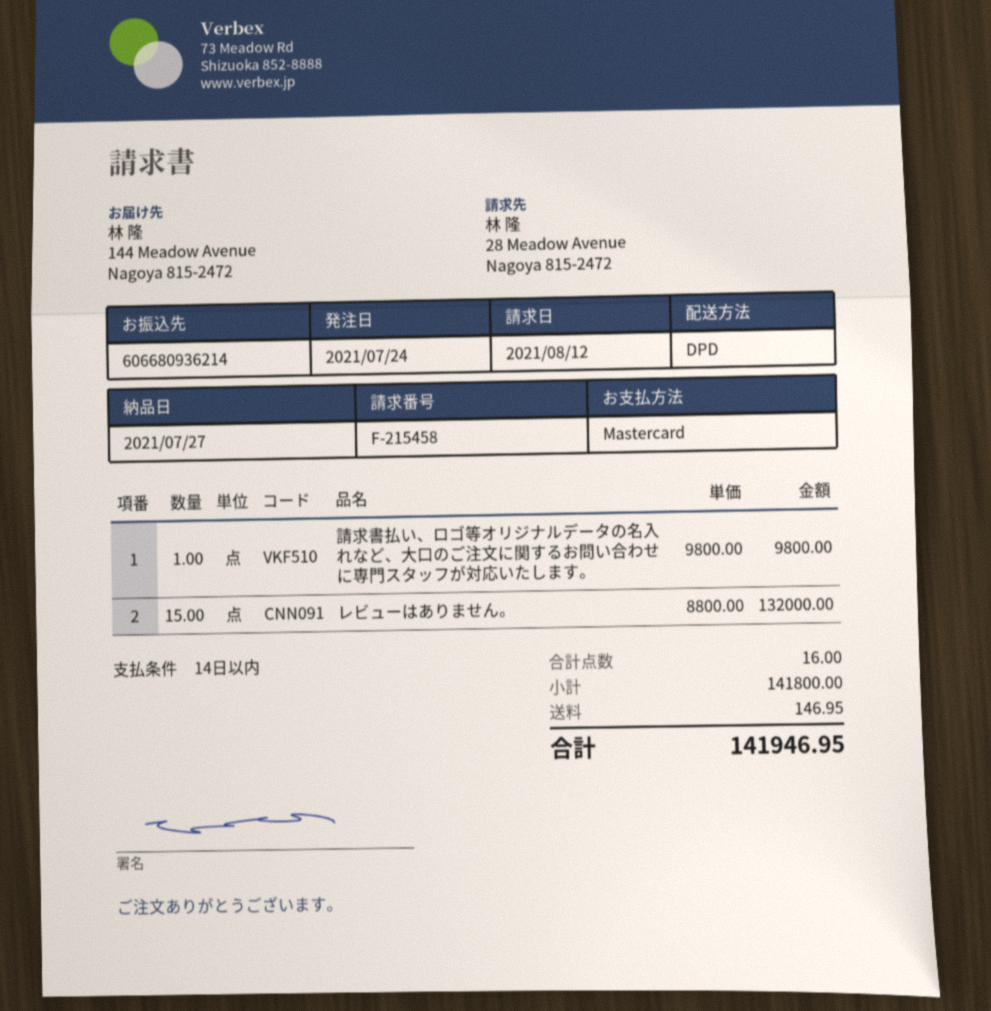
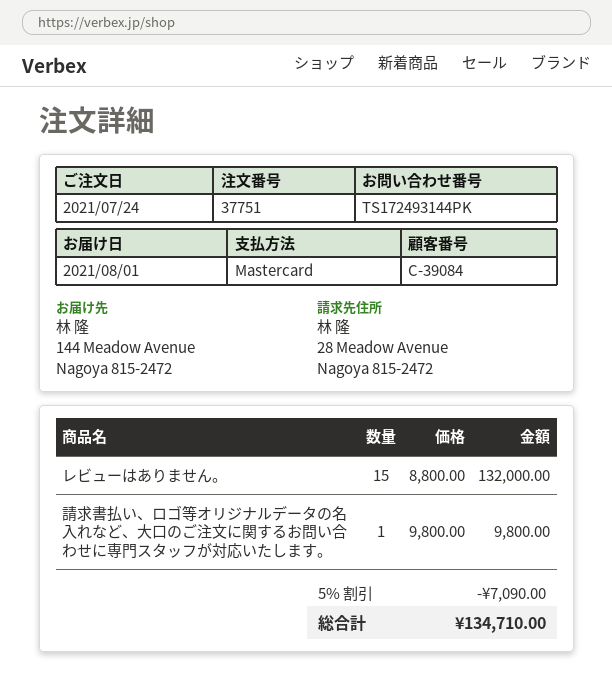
delivery date: 2021-07-27 -> 2021-08-01
discount: none -> 5% = 7090.00
shipping: 146.95 -> none
total: 141946.95 -> 134710.00

